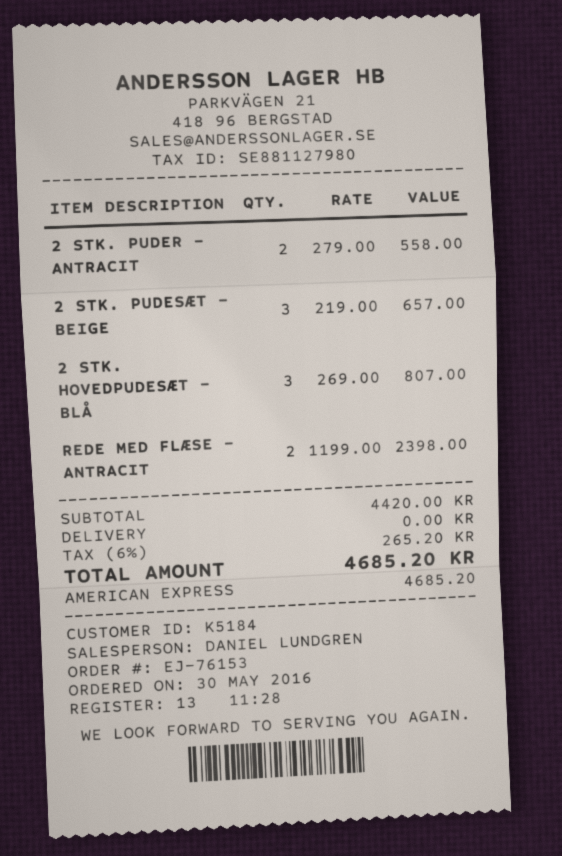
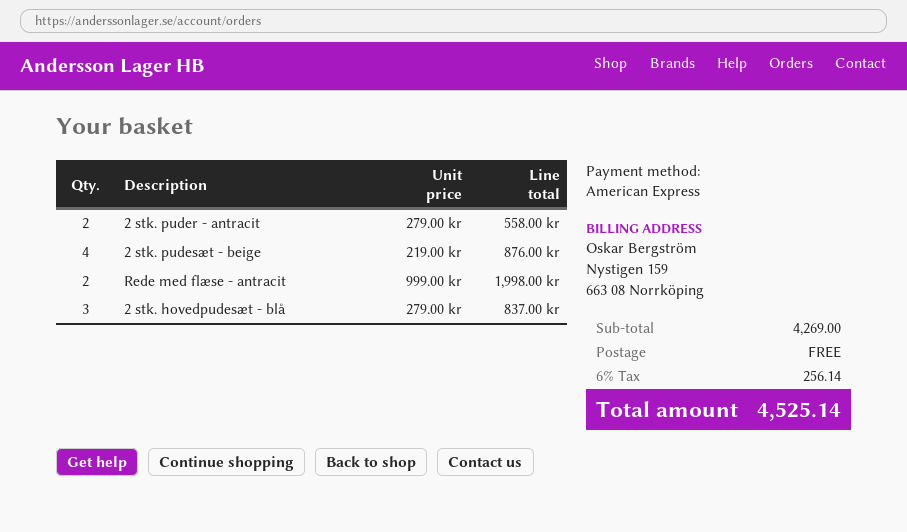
2 STK. PUDESÆT - BEIGE: 3 x 219.00 = 657.00 -> 4 x 219.00 = 876.00
2 STK. HOVEDPUDESÆT - BLÅ: 3 x 269.00 = 807.00 -> 3 x 279.00 = 837.00
REDE MED FLÆSE - ANTRACIT: 2 x 1199.00 = 2398.00 -> 2 x 999.00 = 1998.00
subtotal: 4420.00 -> 4269.00
tax: 6% = 265.20 -> 6% = 256.14
total: 4685.20 -> 4525.14

